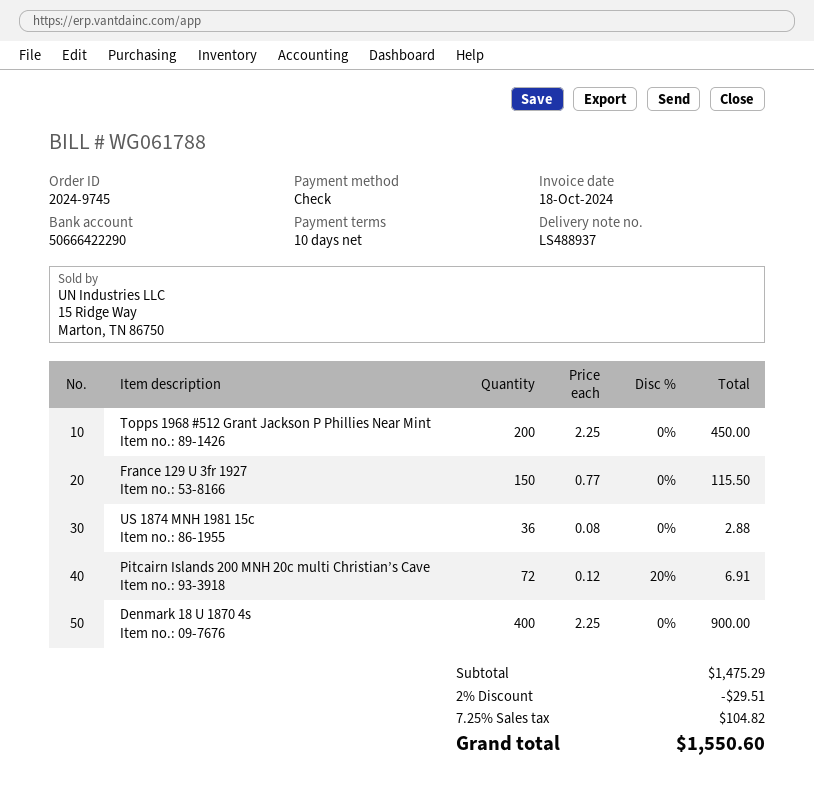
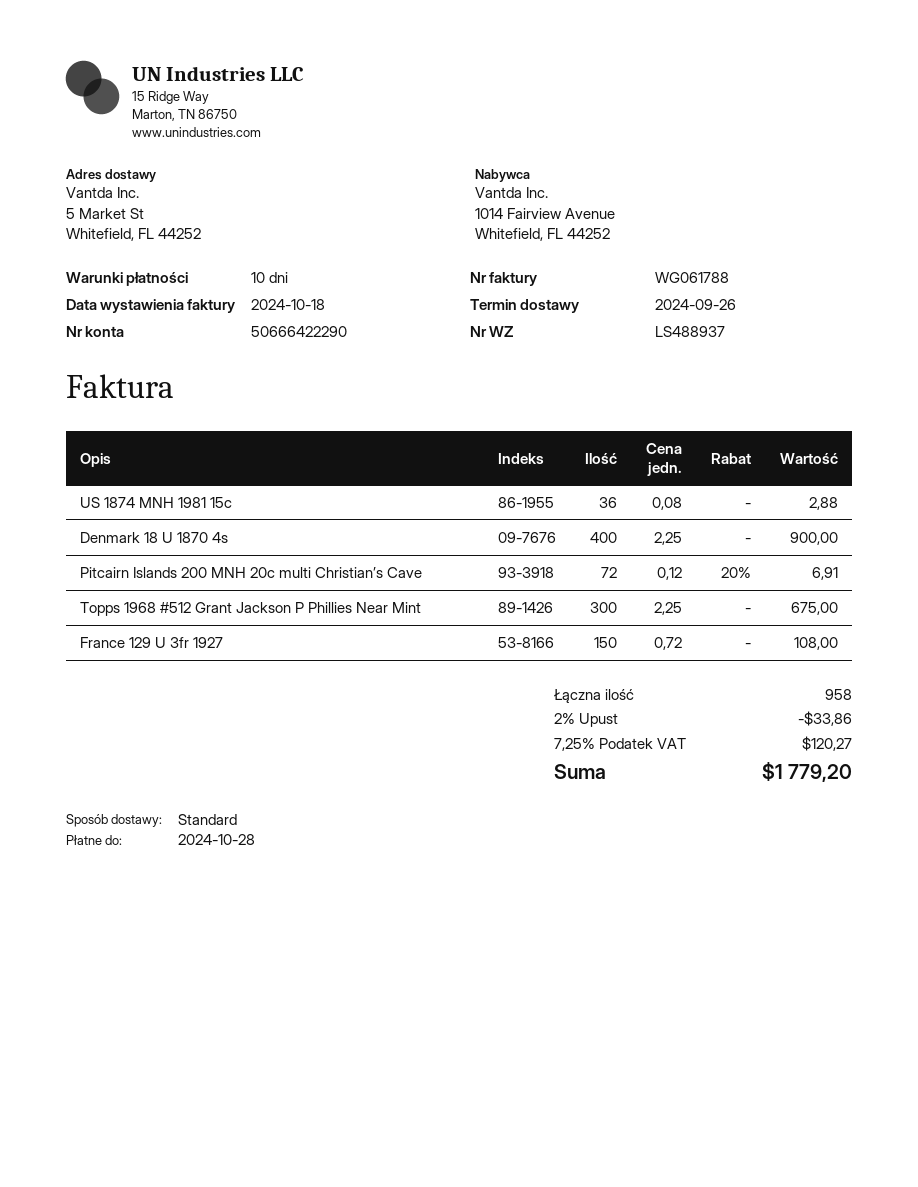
Topps 1968 #512 Grant Jackson P Phillies Near Mint: 200 x 2.25 = 450.00 -> 300 x 2.25 = 675.00
France 129 U 3fr 1927: 150 x 0.77 = 115.50 -> 150 x 0.72 = 108.00
discount: 2% = 29.51 -> 2% = 33.86
tax: 7.25% = 104.82 -> 7.25% = 120.27
total: 1550.60 -> 1779.20

